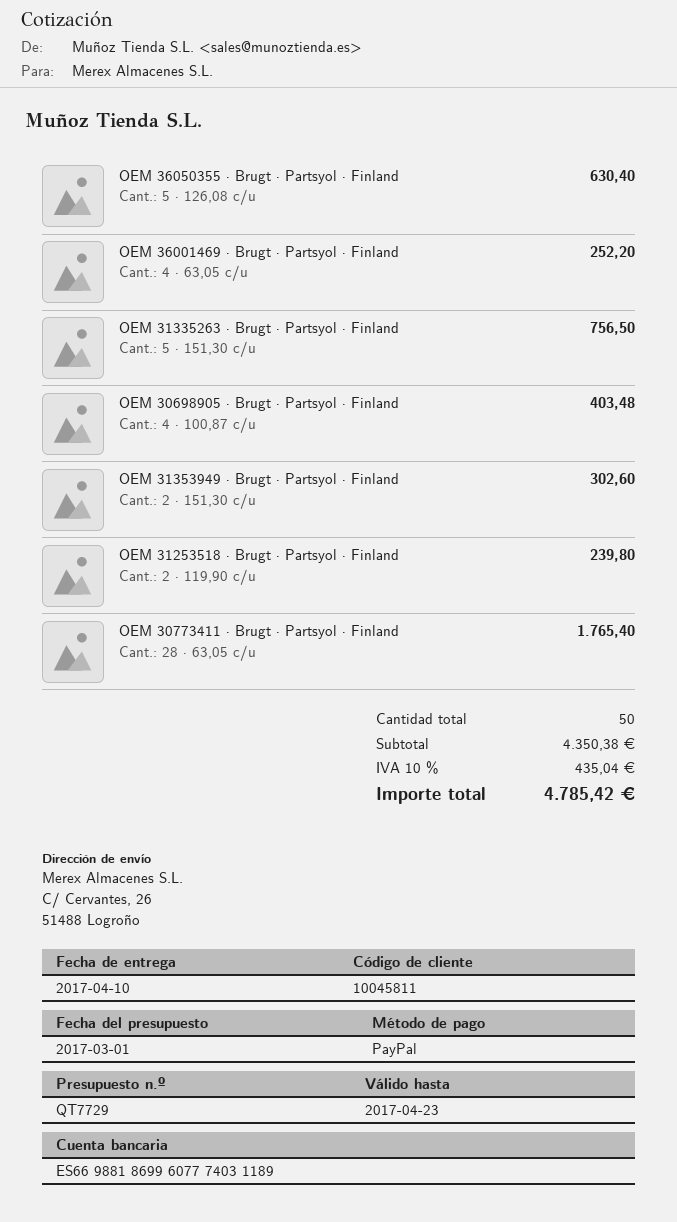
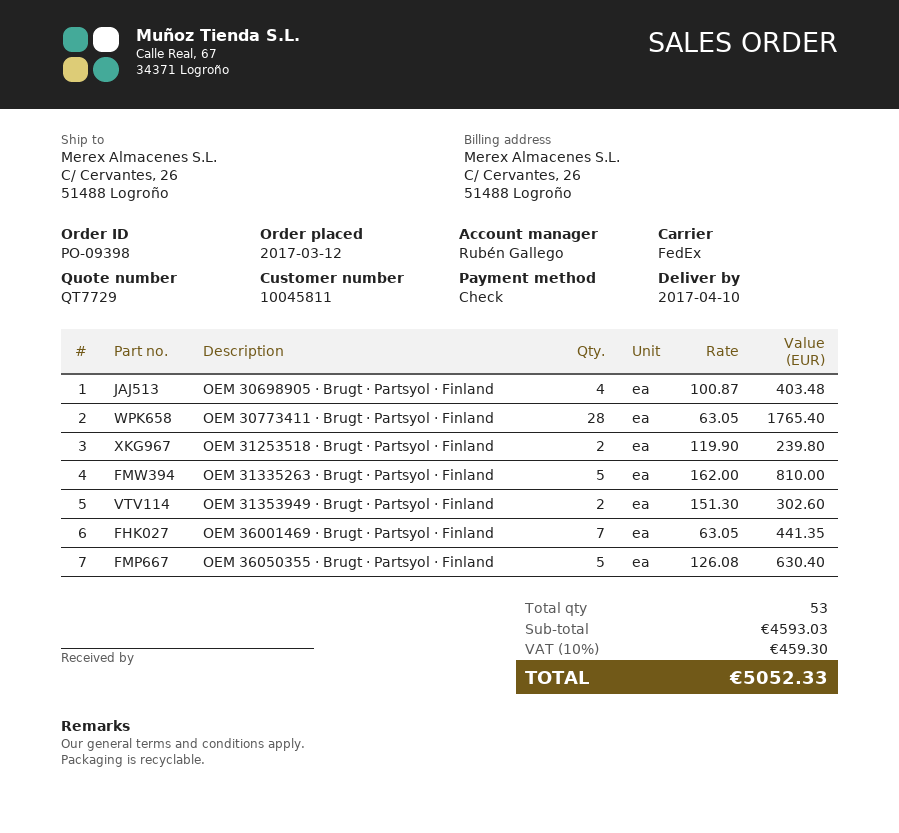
payment method: PayPal -> cheque
OEM 36001469 · Brugt · Partsyol · Finland: 4 x 63.05 = 252.20 -> 7 x 63.05 = 441.35
OEM 31335263 · Brugt · Partsyol · Finland: 5 x 151.30 = 756.50 -> 5 x 162.00 = 810.00
total quantity: 50 -> 53
subtotal: 4350.38 -> 4593.03
tax: 10% = 435.04 -> 10% = 459.30
total: 4785.42 -> 5052.33

